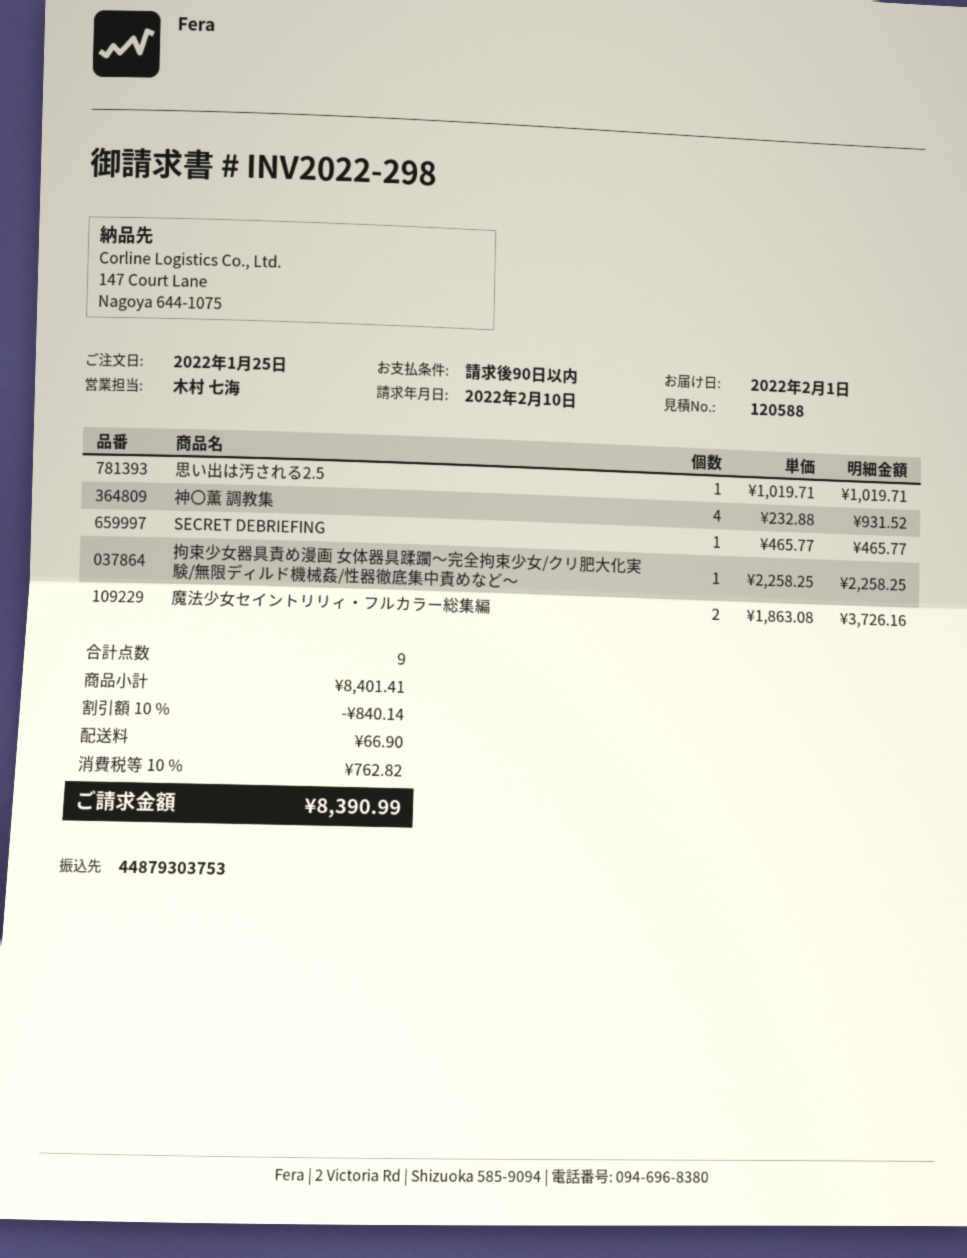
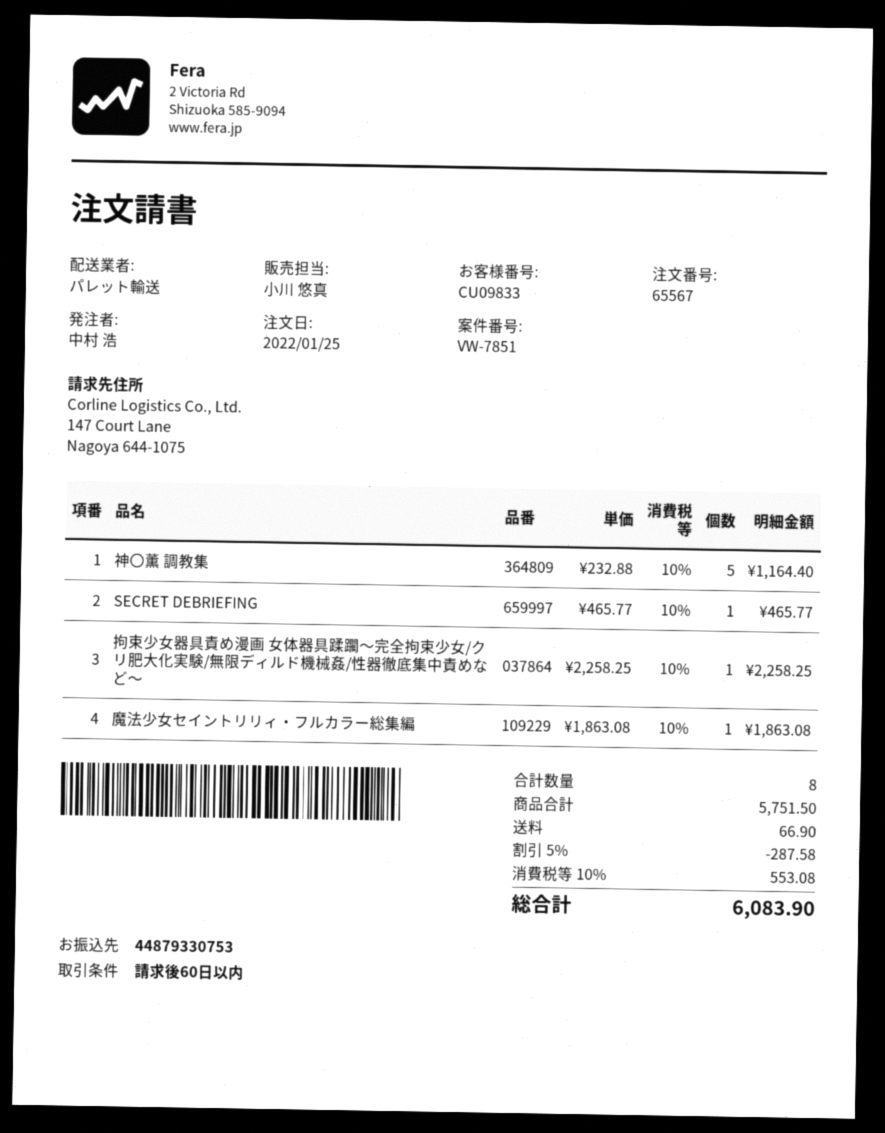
payment terms: 90 days -> 60 days
sales rep: 木村 七海 -> 小川 悠真
bank account: 44879303753 -> 44879330753
思い出は汚される2.5: 1 x 1019.71 = 1019.71 -> none
神〇薫 調教集: 4 x 232.88 = 931.52 -> 5 x 232.88 = 1164.40
魔法少女セイントリリィ・フルカラー総集編: 2 x 1863.08 = 3726.16 -> 1 x 1863.08 = 1863.08
total quantity: 9 -> 8
subtotal: 8401.41 -> 5751.50
discount: 10% = 840.14 -> 5% = 287.58
tax: 10% = 762.82 -> 10% = 553.08
total: 8390.99 -> 6083.90

